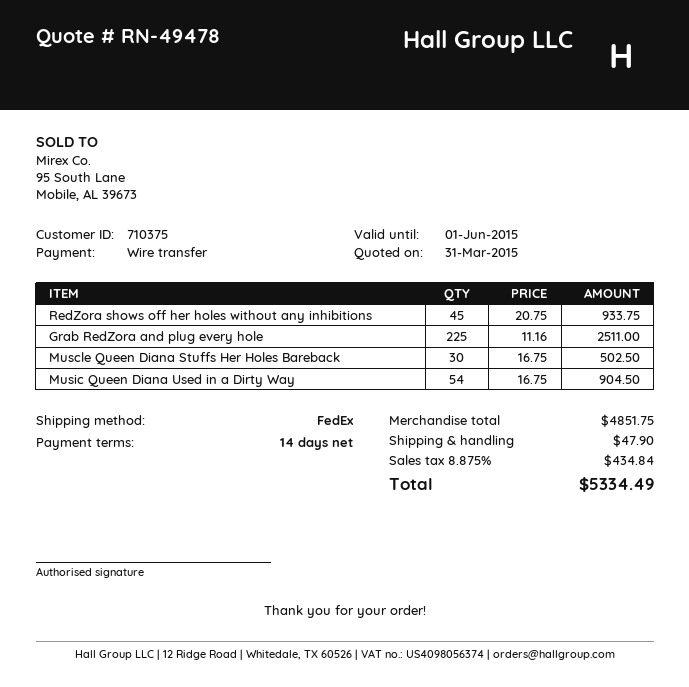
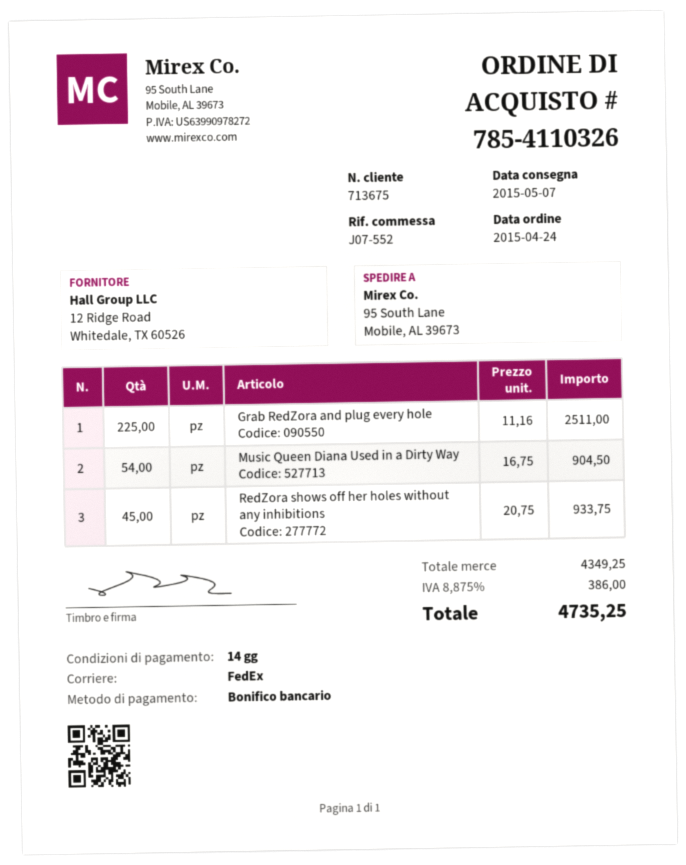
customer number: 710375 -> 713675
Muscle Queen Diana Stuffs Her Holes Bareback: 30 x 16.75 = 502.50 -> none
subtotal: 4851.75 -> 4349.25
shipping: 47.90 -> none
tax: 8.875% = 434.84 -> 8.875% = 386.00
total: 5334.49 -> 4735.25

